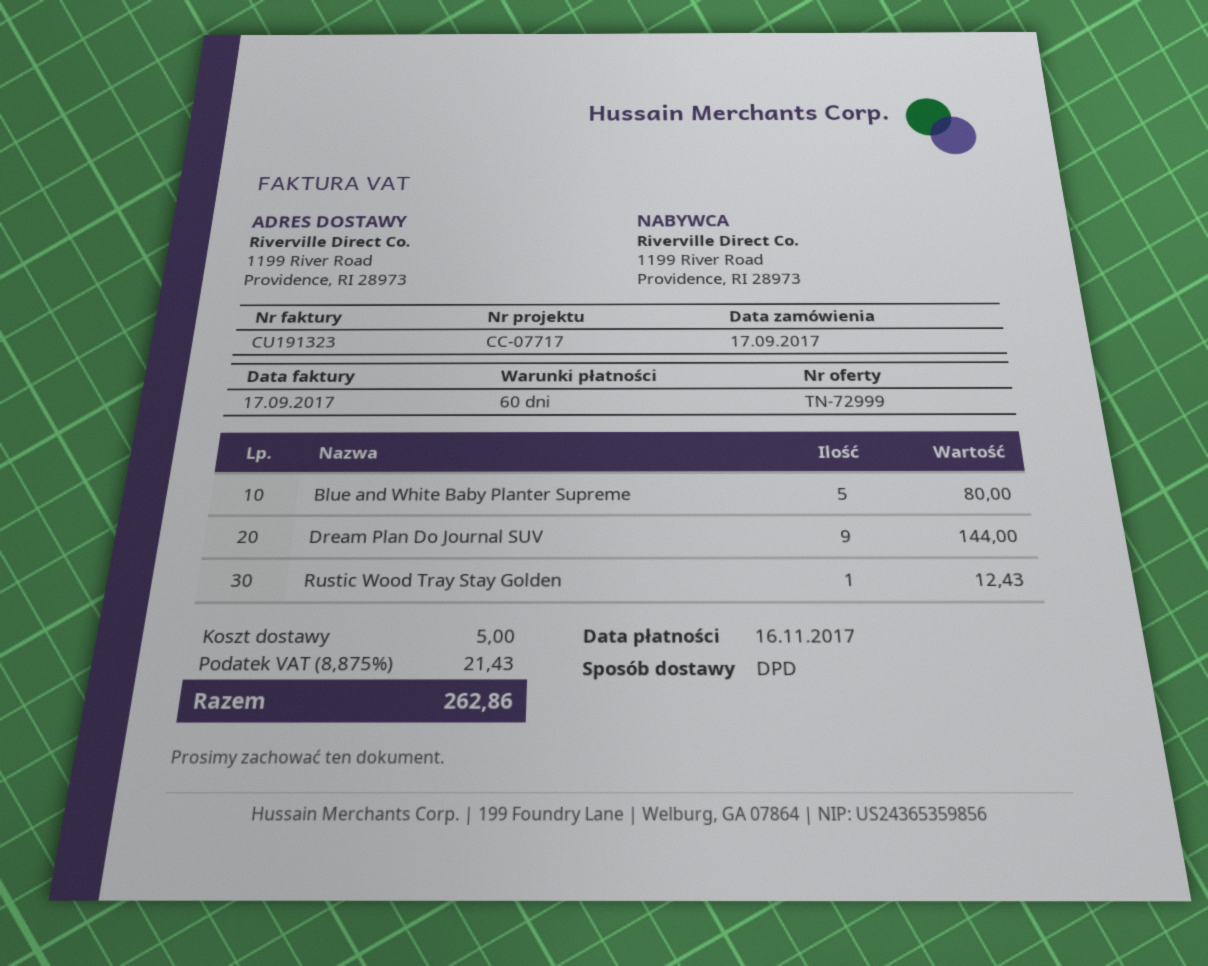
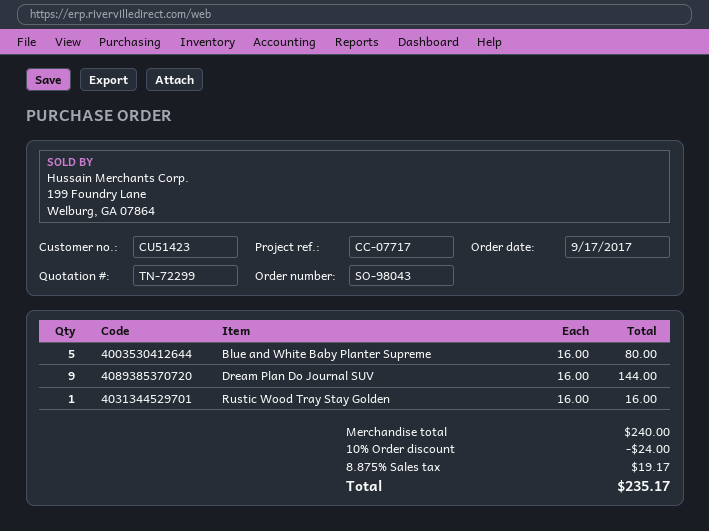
quote number: TN-72999 -> TN-72299
Rustic Wood Tray Stay Golden: 1 for 12.43 -> 1 for 16.00
discount: none -> 10% = 24.00
shipping: 5.00 -> none
tax: 8.875% = 21.43 -> 8.875% = 19.17
total: 262.86 -> 235.17

